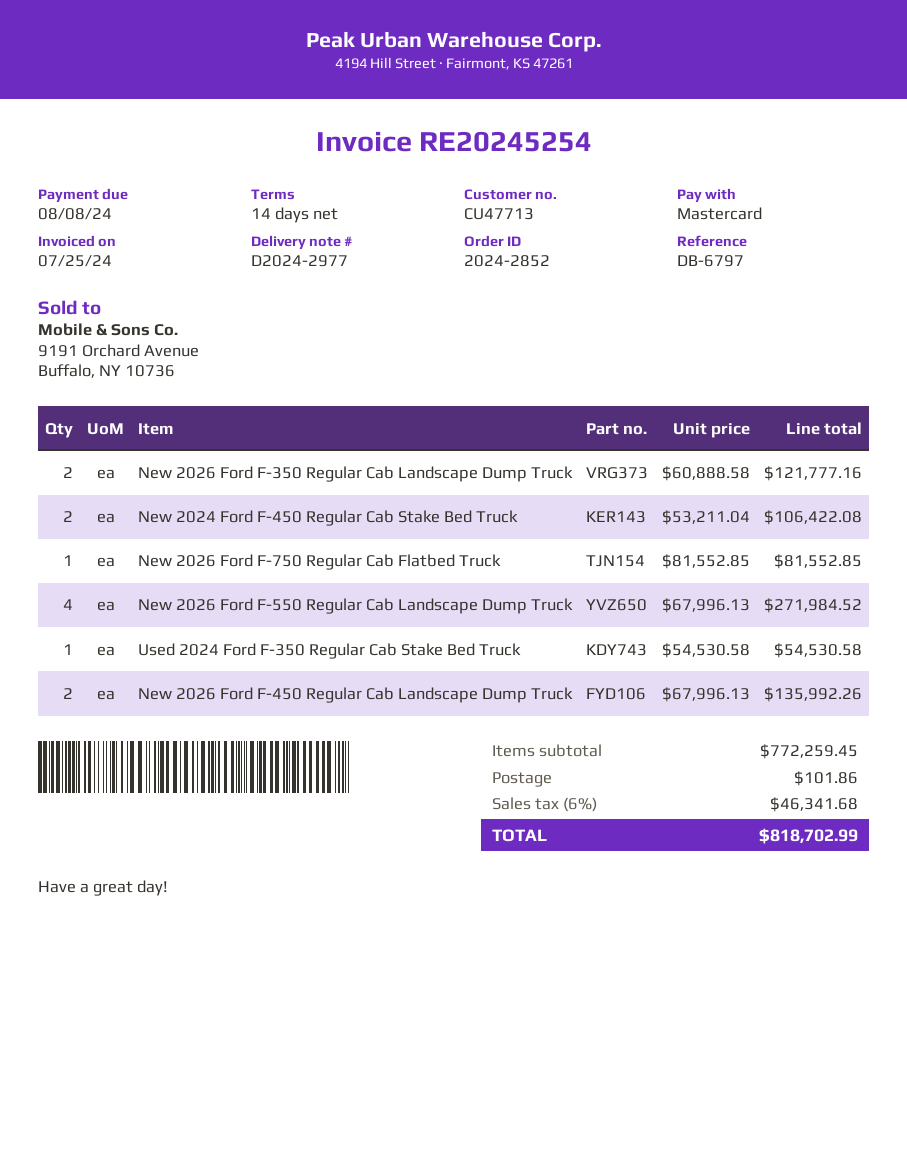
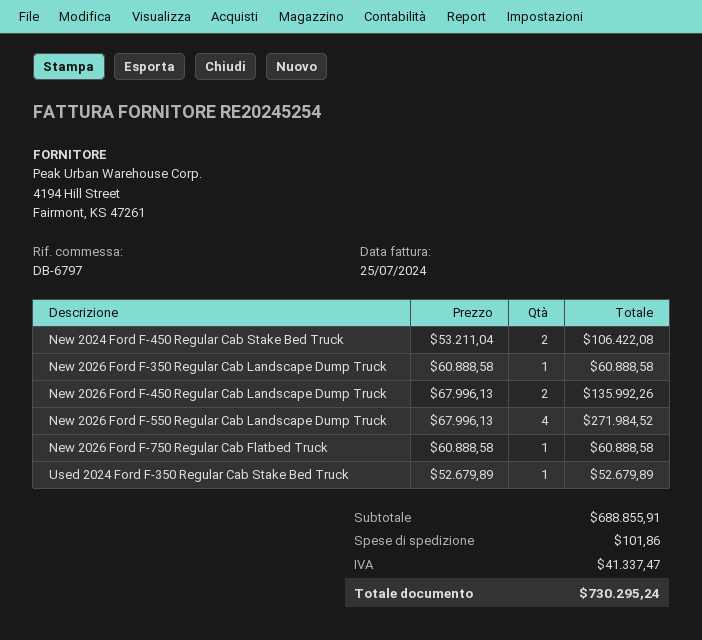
New 2026 Ford F-350 Regular Cab Landscape Dump Truck: 2 x 60888.58 = 121777.16 -> 1 x 60888.58 = 60888.58
New 2026 Ford F-750 Regular Cab Flatbed Truck: 1 x 81552.85 = 81552.85 -> 1 x 60888.58 = 60888.58
Used 2024 Ford F-350 Regular Cab Stake Bed Truck: 1 x 54530.58 = 54530.58 -> 1 x 52679.89 = 52679.89
subtotal: 772259.45 -> 688855.91
tax: 46341.68 -> 41337.47
total: 818702.99 -> 730295.24

